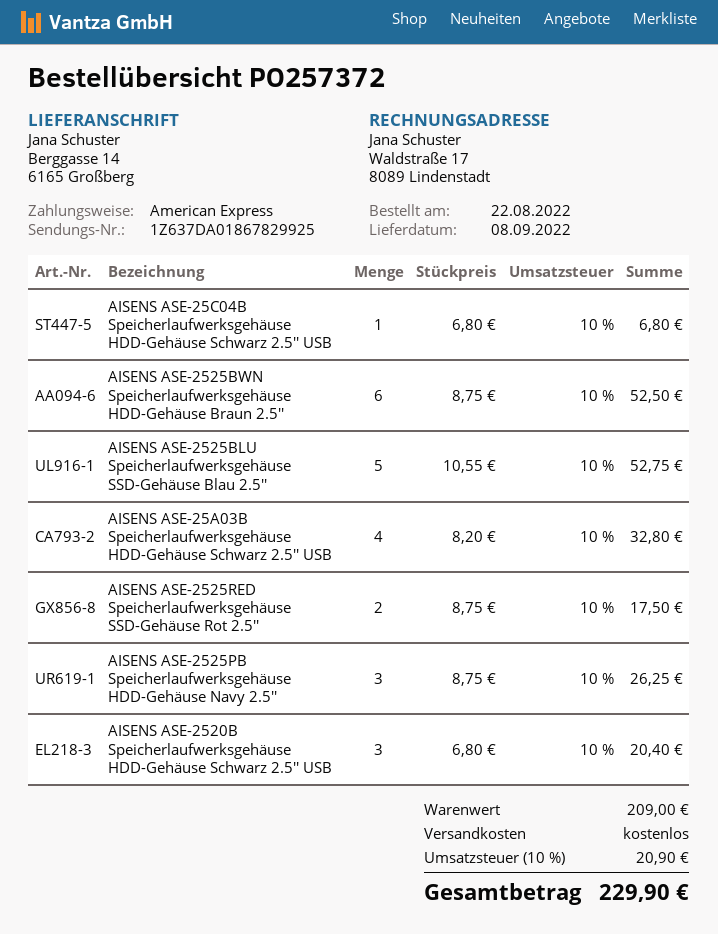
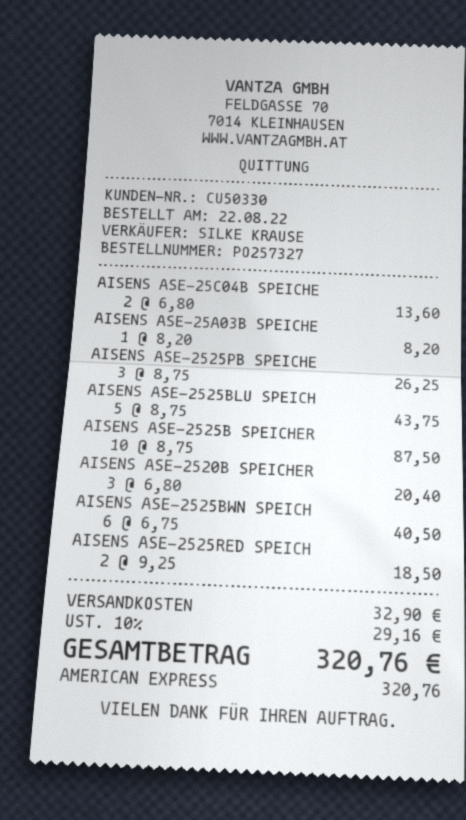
order number: PO257372 -> PO257327
AISENS ASE-25C04B Speicherlaufwerksgehäuse HDD-Gehäuse Schwarz 2.5'' USB: 1 x 6.80 = 6.80 -> 2 x 6.80 = 13.60
AISENS ASE-2525BWN Speicherlaufwerksgehäuse HDD-Gehäuse Braun 2.5'': 6 x 8.75 = 52.50 -> 6 x 6.75 = 40.50
AISENS ASE-2525BLU Speicherlaufwerksgehäuse SSD-Gehäuse Blau 2.5'': 5 x 10.55 = 52.75 -> 5 x 8.75 = 43.75
AISENS ASE-25A03B Speicherlaufwerksgehäuse HDD-Gehäuse Schwarz 2.5'' USB: 4 x 8.20 = 32.80 -> 1 x 8.20 = 8.20
AISENS ASE-2525RED Speicherlaufwerksgehäuse SSD-Gehäuse Rot 2.5'': 2 x 8.75 = 17.50 -> 2 x 9.25 = 18.50
AISENS ASE-2525B SPEICHER: none -> 10 x 8.75 = 87.50
shipping: 0.00 -> 32.90
tax: 10% = 20.90 -> 10% = 29.16
total: 229.90 -> 320.76

